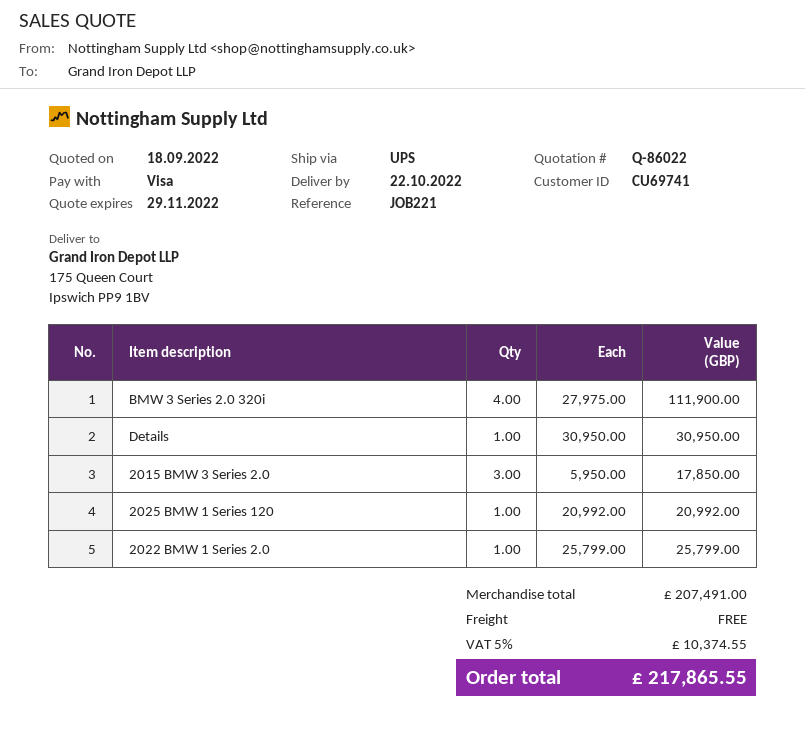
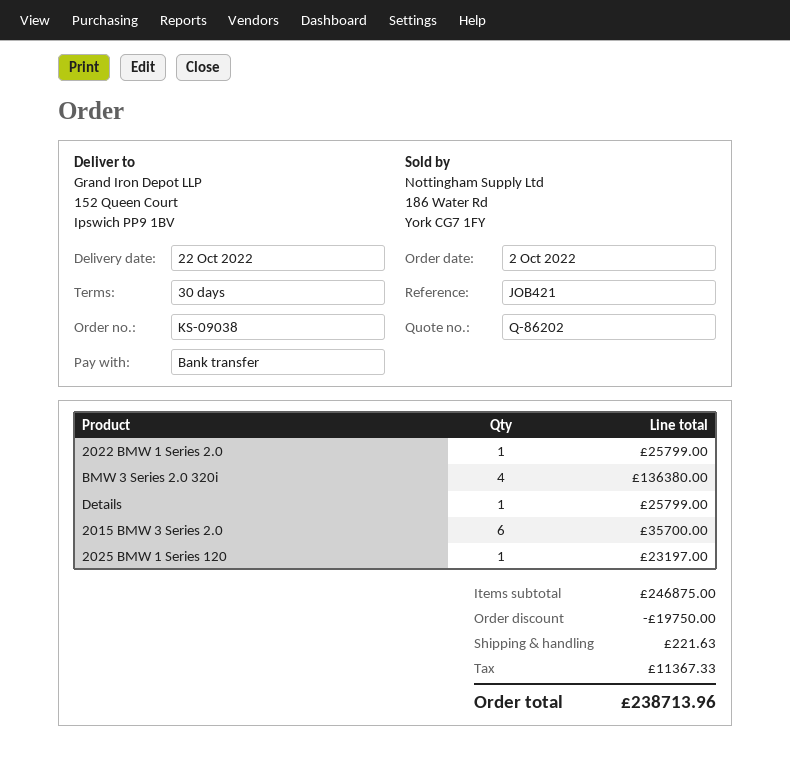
quote number: Q-86022 -> Q-86202
reference: JOB221 -> JOB421
payment method: Visa -> bank transfer
ship to: 175 Queen Court, Ipswich PP9 1BV -> 152 Queen Court, Ipswich PP9 1BV
BMW 3 Series 2.0 320i: 4 for 111900.00 -> 4 for 136380.00
Details: 1 for 30950.00 -> 1 for 25799.00
2015 BMW 3 Series 2.0: 3 for 17850.00 -> 6 for 35700.00
2025 BMW 1 Series 120: 1 for 20992.00 -> 1 for 23197.00
subtotal: 207491.00 -> 246875.00
discount: none -> 19750.00
shipping: 0.00 -> 221.63
tax: 10374.55 -> 11367.33
total: 217865.55 -> 238713.96

